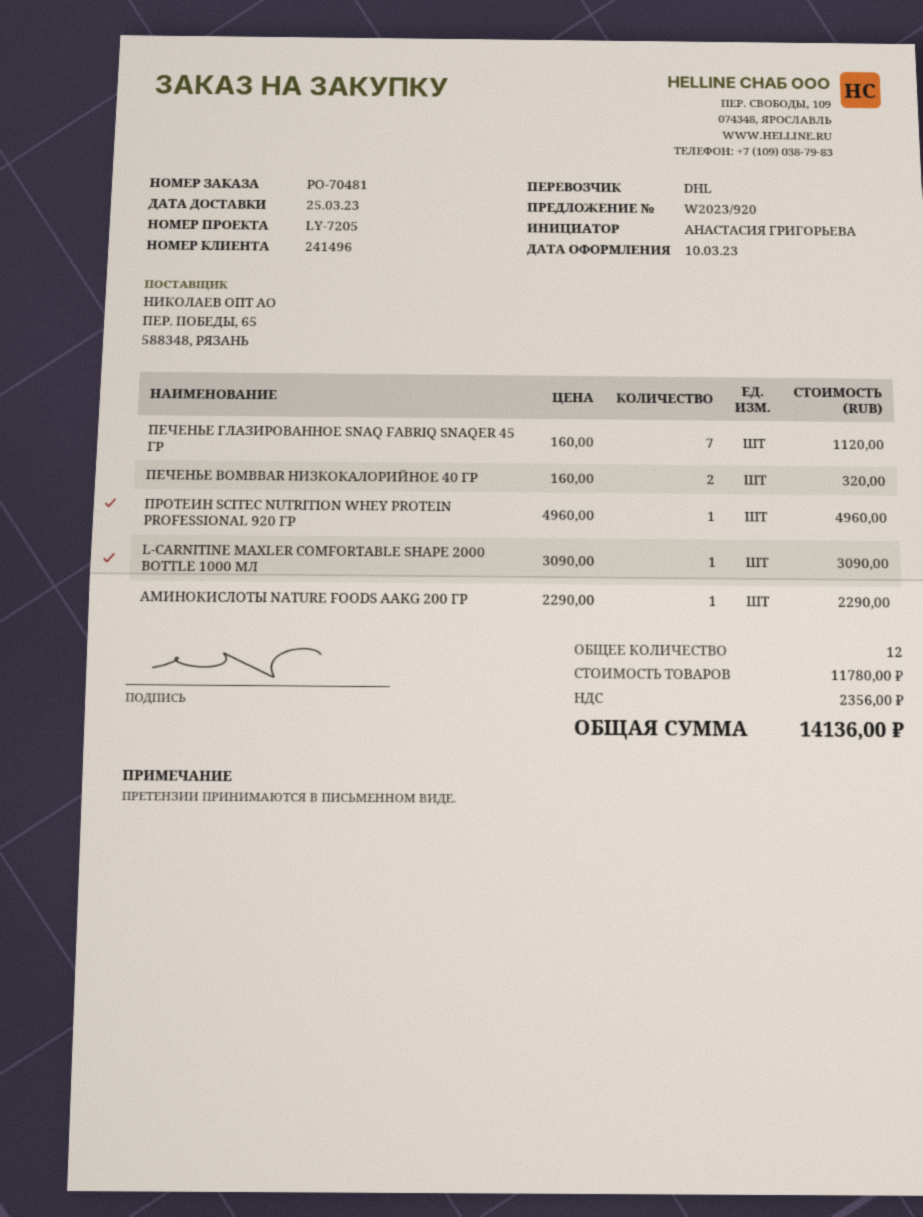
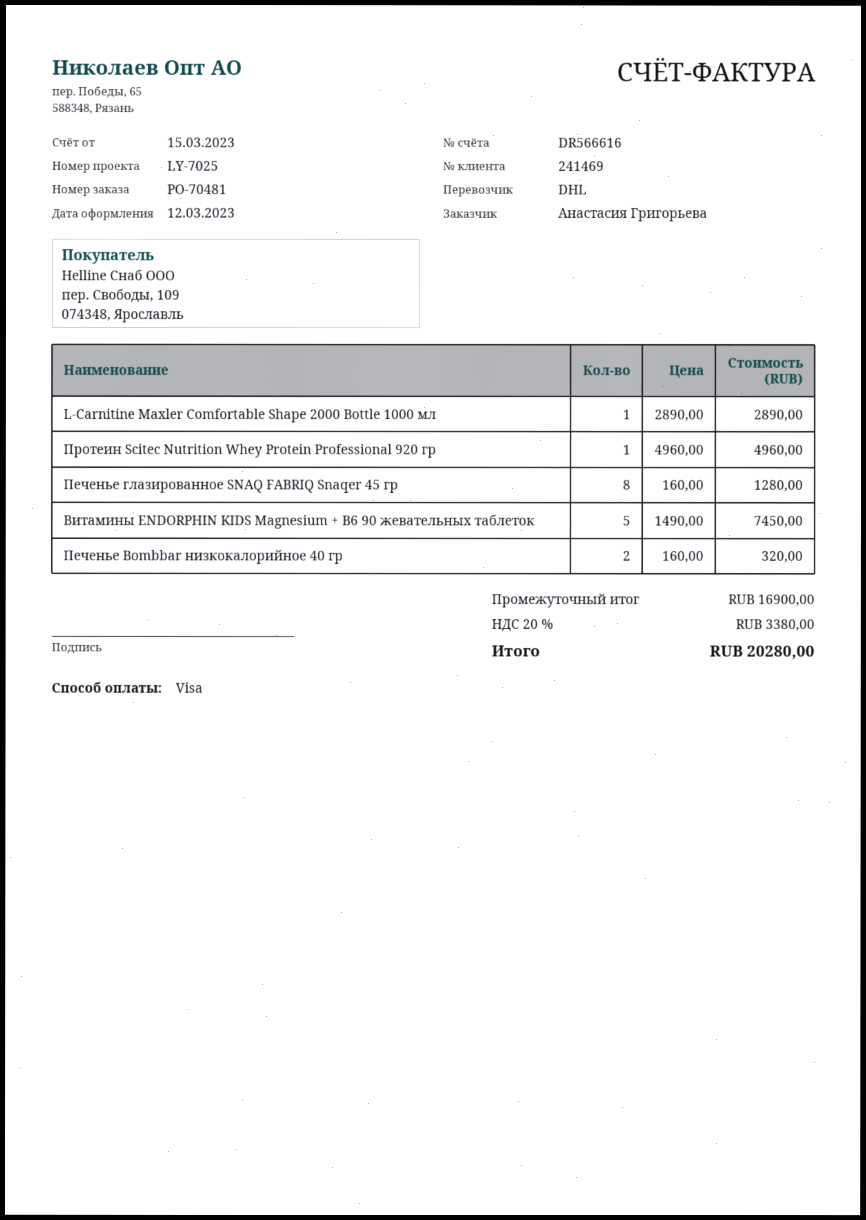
order date: 2023-03-10 -> 2023-03-12
customer number: 241496 -> 241469
reference: LY-7205 -> LY-7025
ПЕЧЕНЬЕ ГЛАЗИРОВАННОЕ SNAQ FABRIQ SNAQER 45 ГР: 7 x 160.00 = 1120.00 -> 8 x 160.00 = 1280.00
L-CARNITINE MAXLER COMFORTABLE SHAPE 2000 BOTTLE 1000 МЛ: 1 x 3090.00 = 3090.00 -> 1 x 2890.00 = 2890.00
АМИНОКИСЛОТЫ NATURE FOODS AAKG 200 ГР: 1 x 2290.00 = 2290.00 -> none
Витамины ENDORPHIN KIDS Magnesium + B6 90 жевательных таблеток: none -> 5 x 1490.00 = 7450.00
subtotal: 11780.00 -> 16900.00
tax: 2356.00 -> 3380.00
total: 14136.00 -> 20280.00

